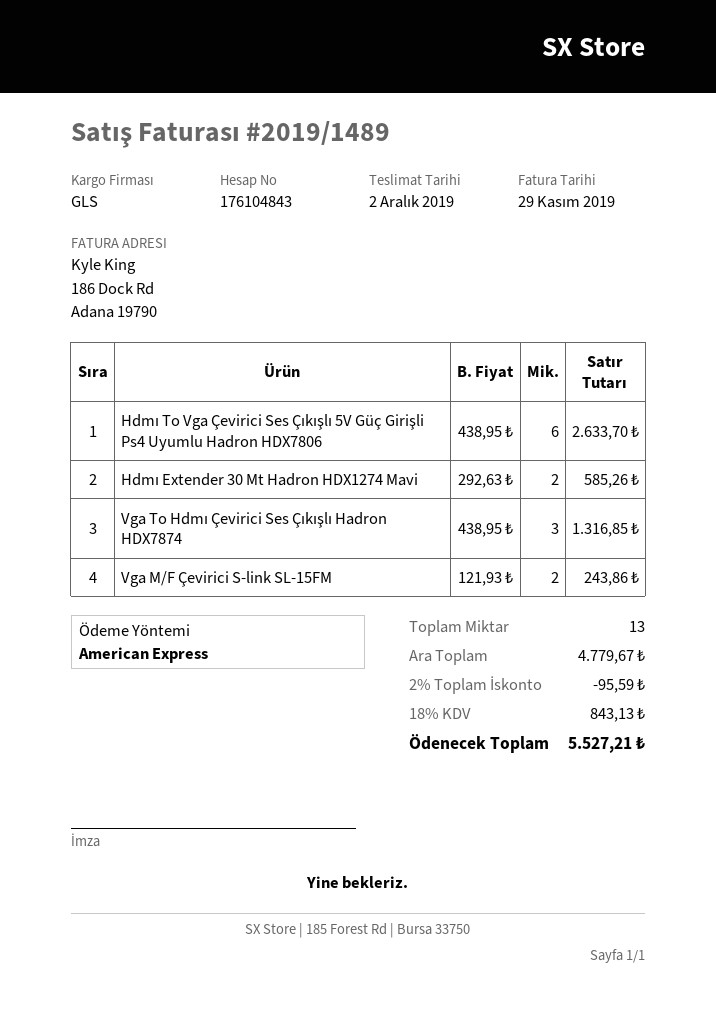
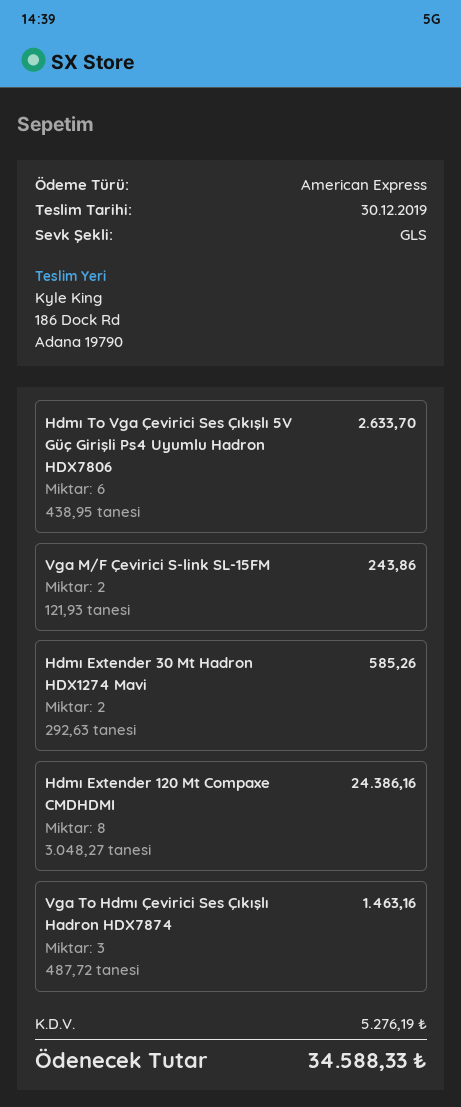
delivery date: 2019-12-02 -> 2019-12-30
Vga To Hdmı Çevirici Ses Çıkışlı Hadron HDX7874: 3 x 438.95 = 1316.85 -> 3 x 487.72 = 1463.16
Hdmı Extender 120 Mt Compaxe CMDHDMI: none -> 8 x 3048.27 = 24386.16
discount: 2% = 95.59 -> none
tax: 843.13 -> 5276.19
total: 5527.21 -> 34588.33

